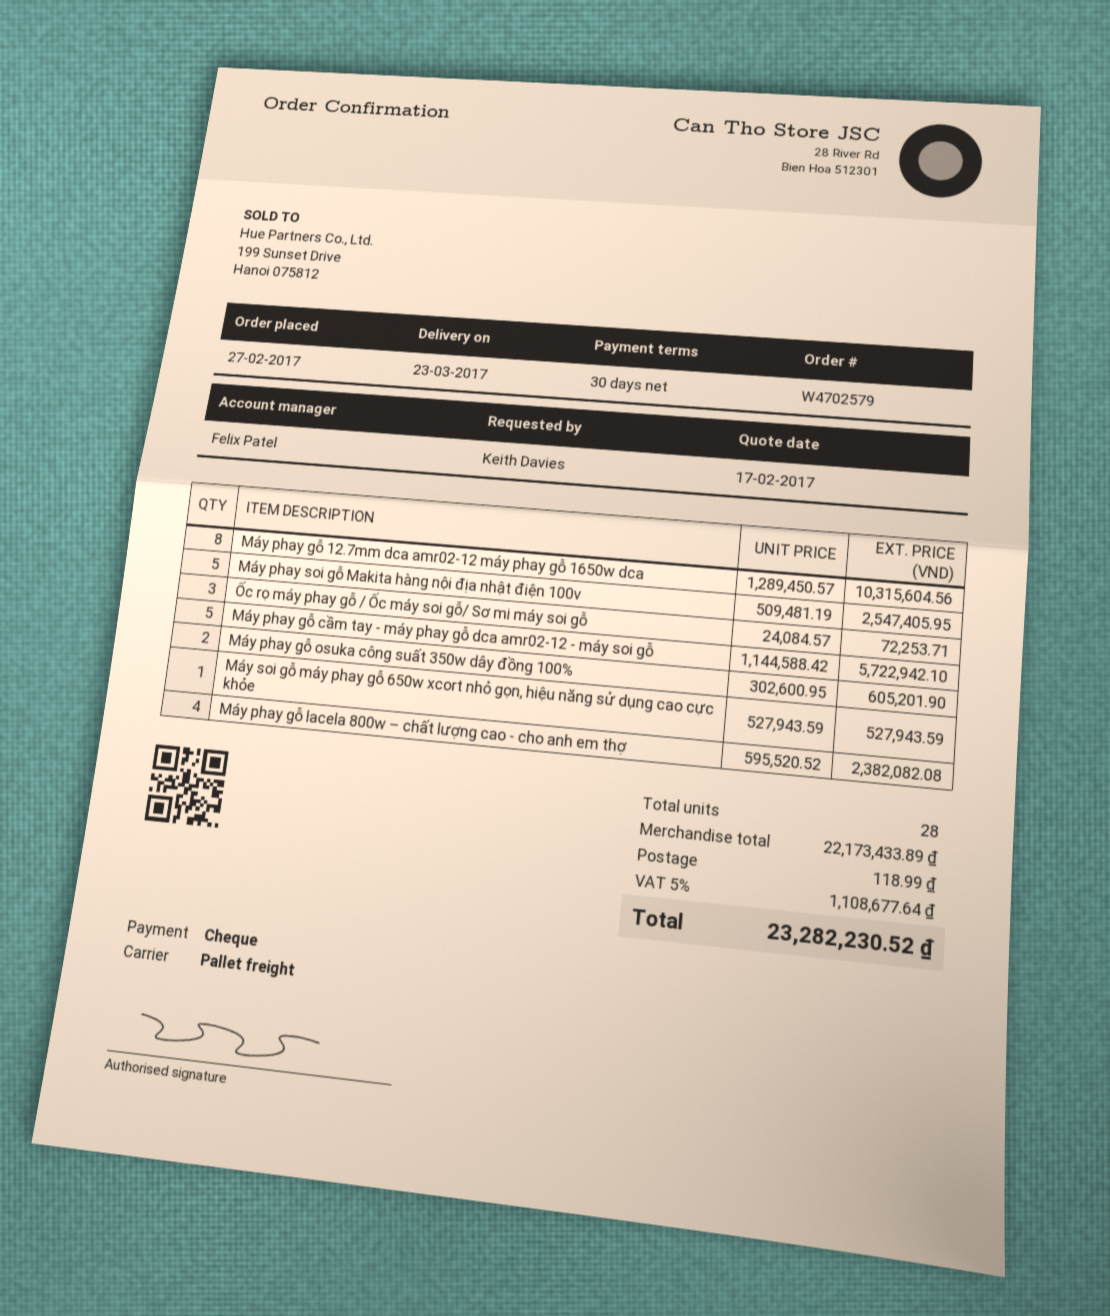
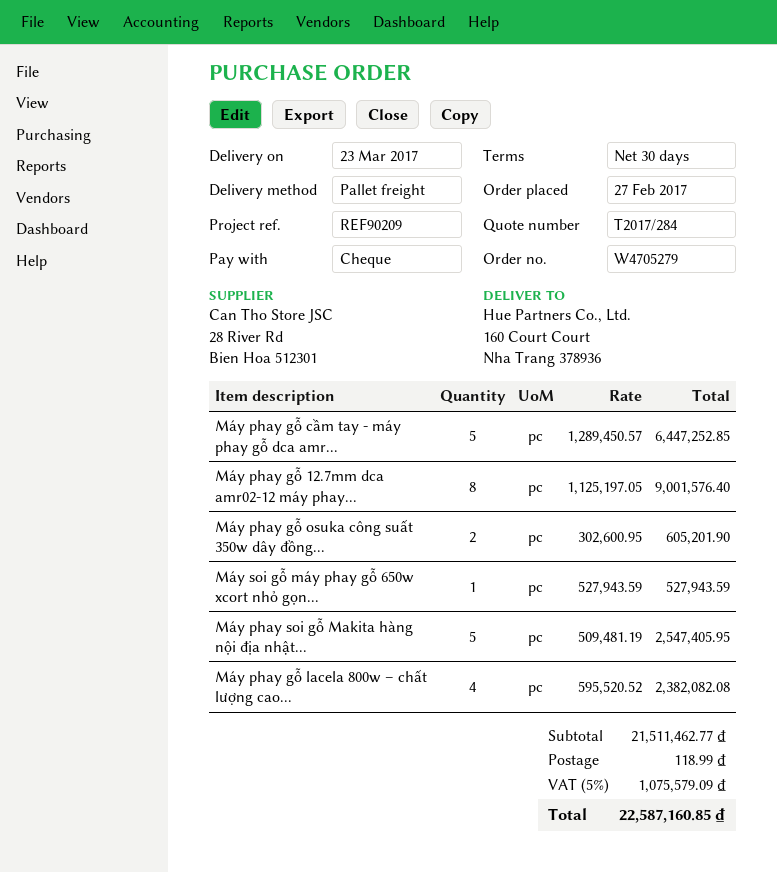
order number: W4702579 -> W4705279
Máy phay gỗ 12.7mm dca amr02-12 máy phay gỗ 1650w dca: 8 x 1289450.57 = 10315604.56 -> 8 x 1125197.05 = 9001576.40
Ốc rọ máy phay gỗ / Ốc máy soi gỗ/ Sơ mi máy soi gỗ: 3 x 24084.57 = 72253.71 -> none
Máy phay gỗ cầm tay - máy phay gỗ dca amr02-12 - máy soi gỗ: 5 x 1144588.42 = 5722942.10 -> 5 x 1289450.57 = 6447252.85
subtotal: 22173433.89 -> 21511462.77
tax: 5% = 1108677.64 -> 5% = 1075579.09
total: 23282230.52 -> 22587160.85

